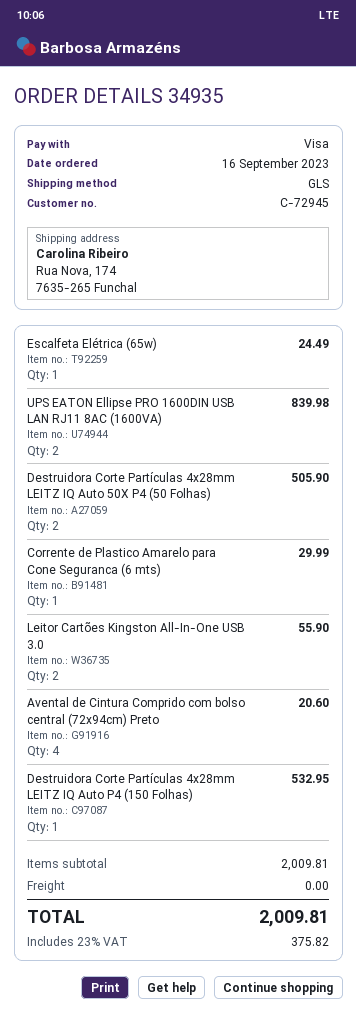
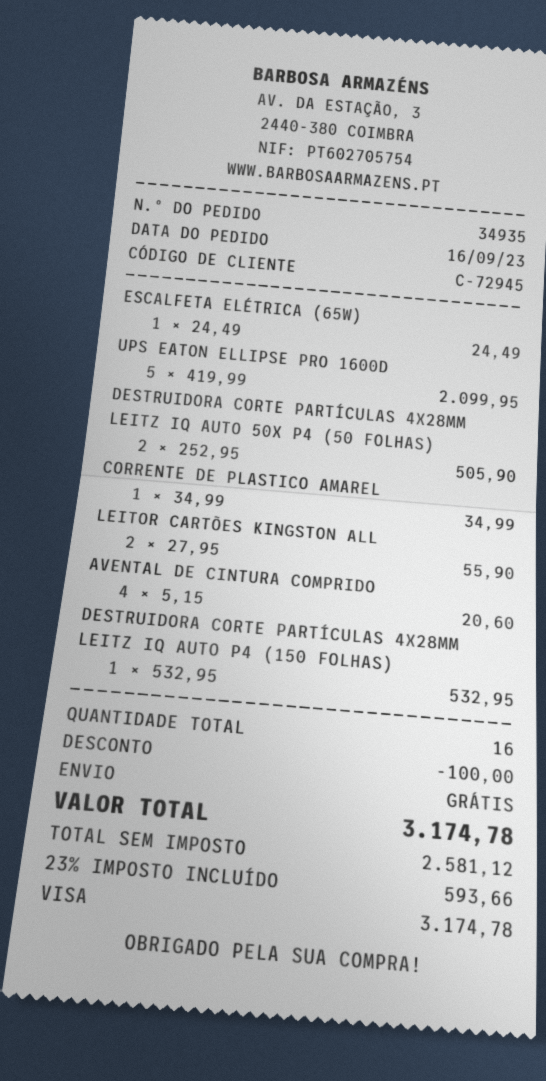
UPS EATON Ellipse PRO 1600DIN USB LAN RJ11 8AC (1600VA): 2 for 839.98 -> 5 for 2099.95
Corrente de Plastico Amarelo para Cone Seguranca (6 mts): 1 for 29.99 -> 1 for 34.99
discount: none -> 100.00
tax: 23% = 375.82 -> 23% = 593.66
total: 2009.81 -> 3174.78

